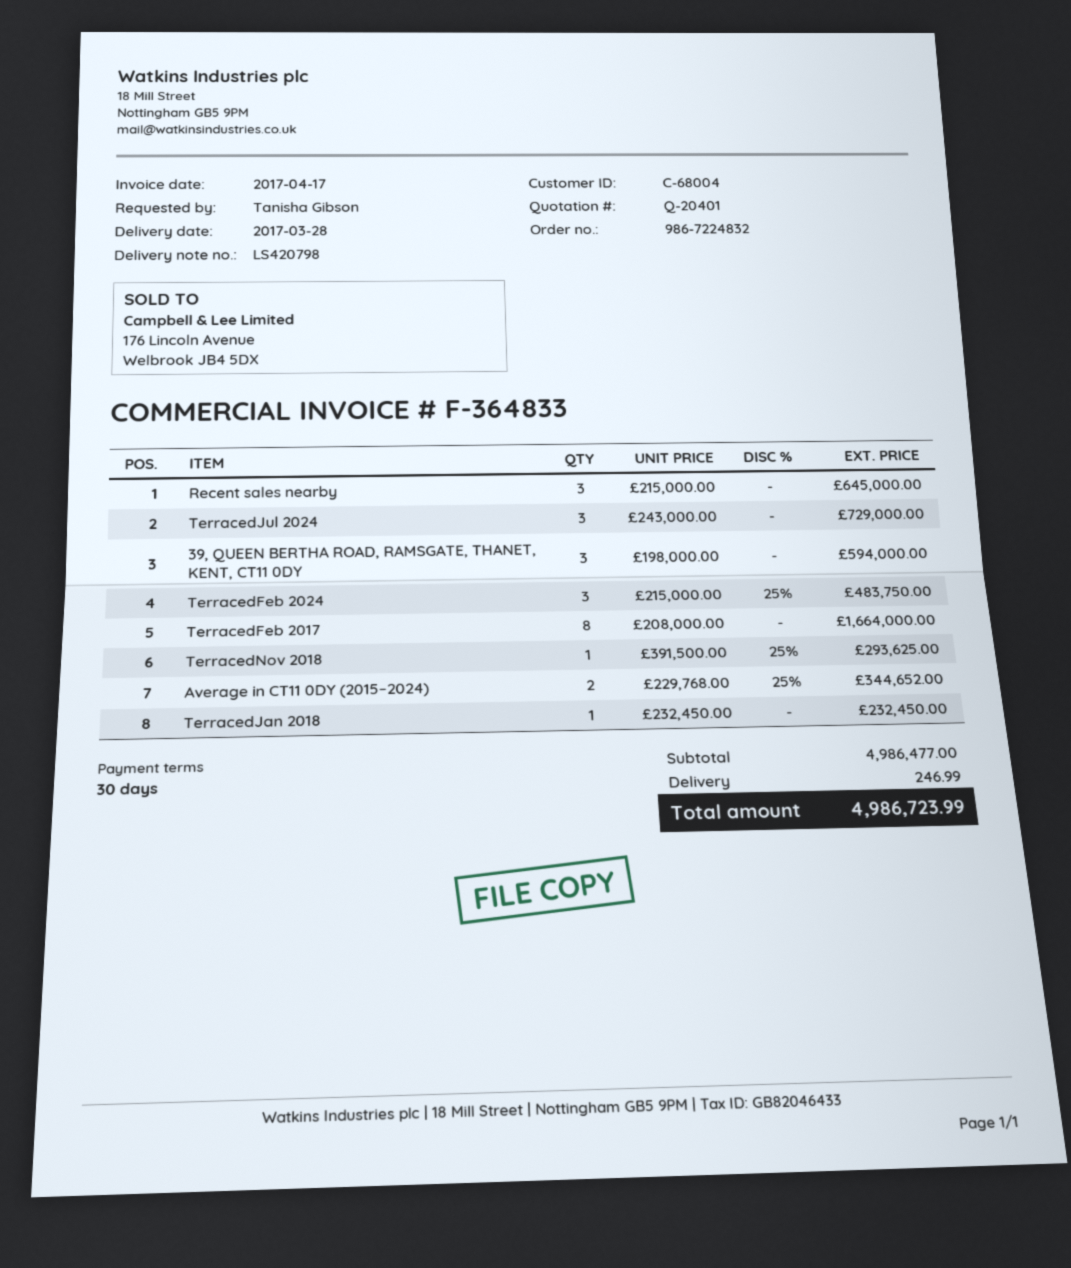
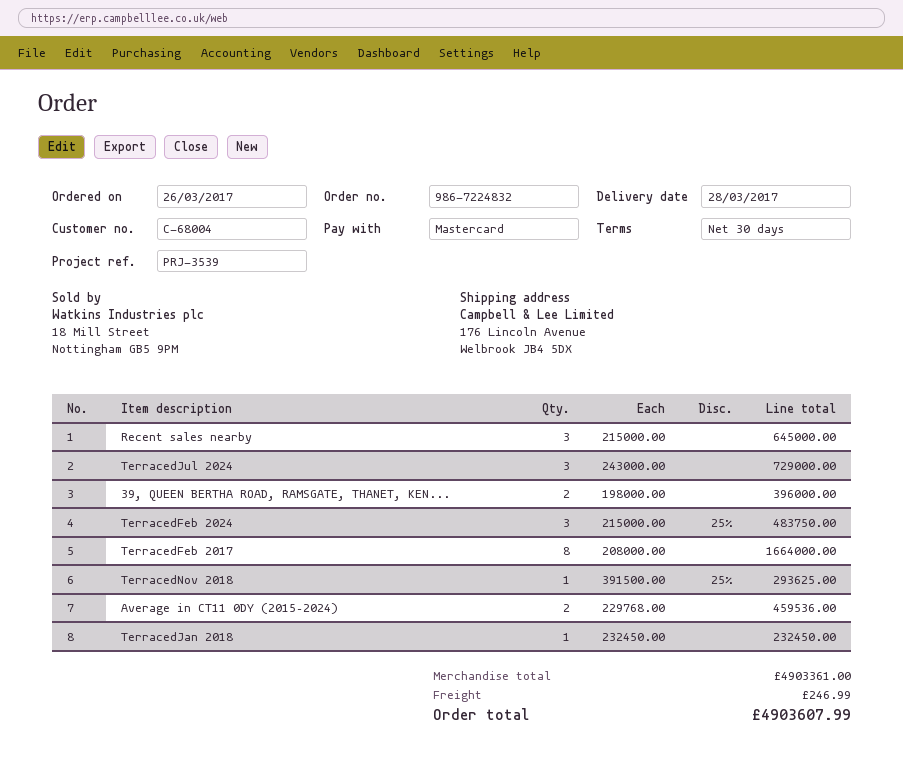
39, QUEEN BERTHA ROAD, RAMSGATE, THANET, KENT, CT11 0DY: 3 x 198000.00 = 594000.00 -> 2 x 198000.00 = 396000.00
Average in CT11 0DY (2015–2024): 2 x 229768.00 - 25% = 344652.00 -> 2 x 229768.00 = 459536.00
subtotal: 4986477.00 -> 4903361.00
total: 4986723.99 -> 4903607.99

